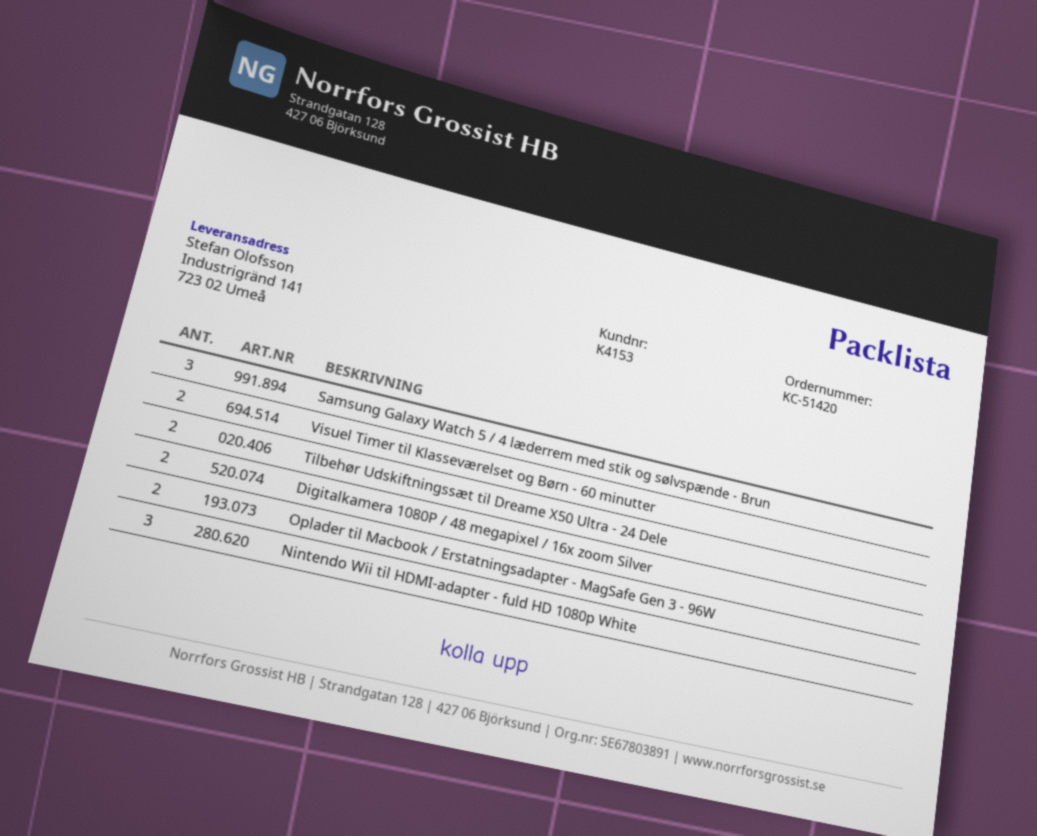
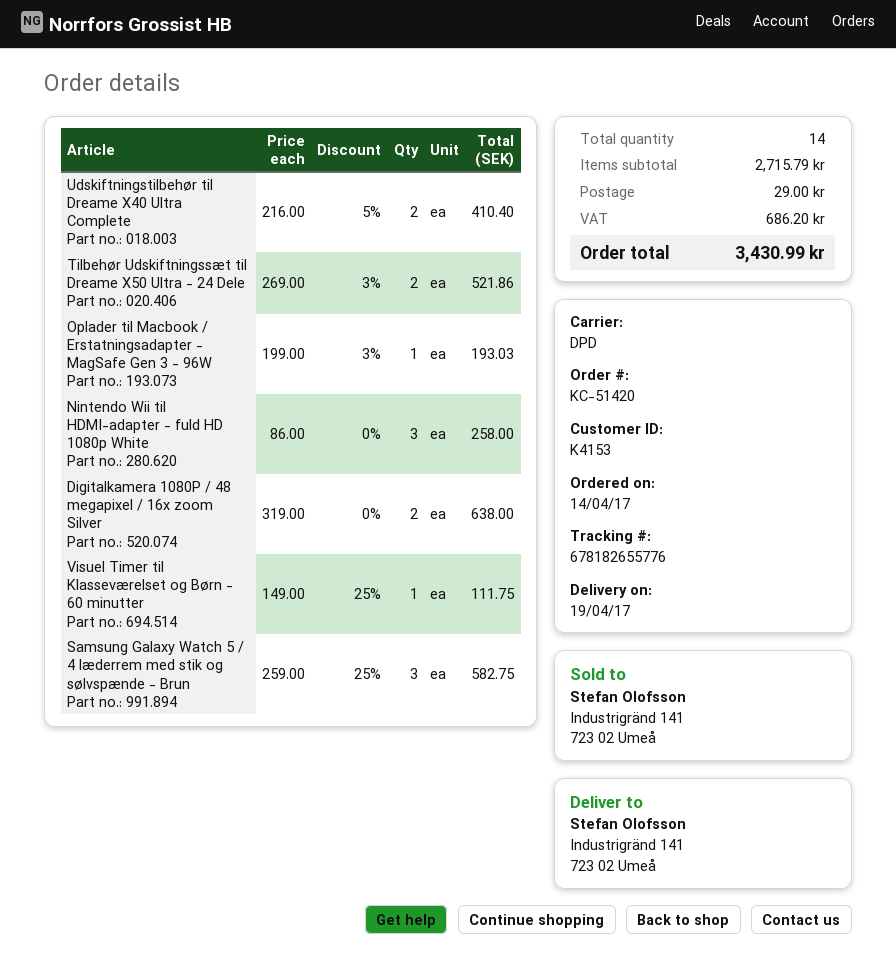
Visuel Timer til Klasseværelset og Børn - 60 minutter: 2 -> 1
Oplader til Macbook / Erstatningsadapter - MagSafe Gen 3 - 96W: 2 -> 1
Udskiftningstilbehør til Dreame X40 Ultra Complete: none -> 2

